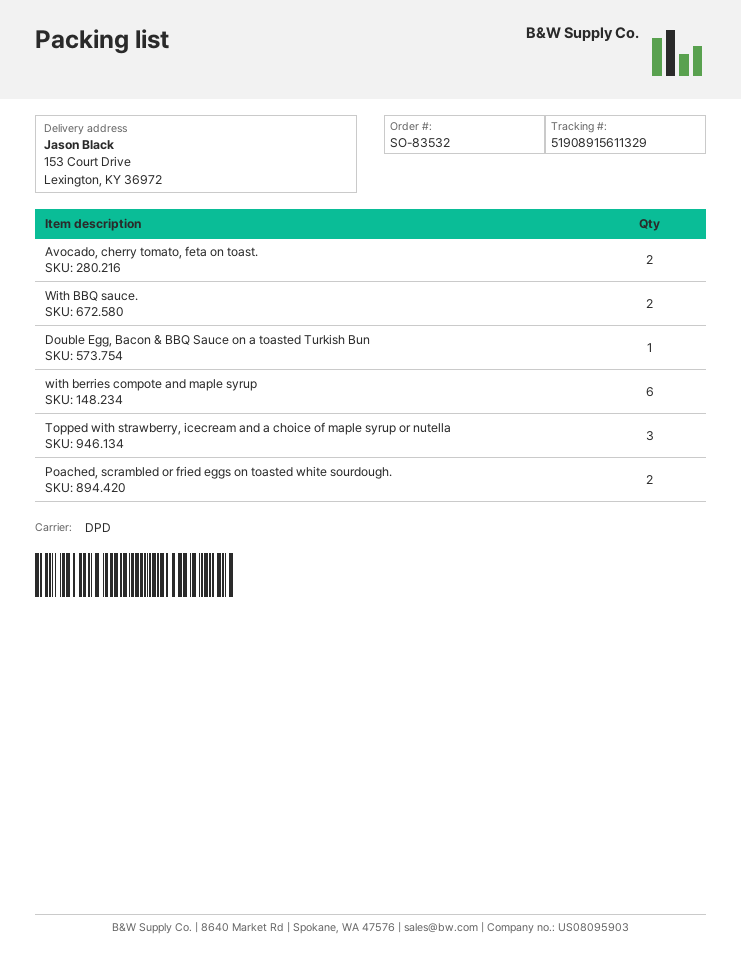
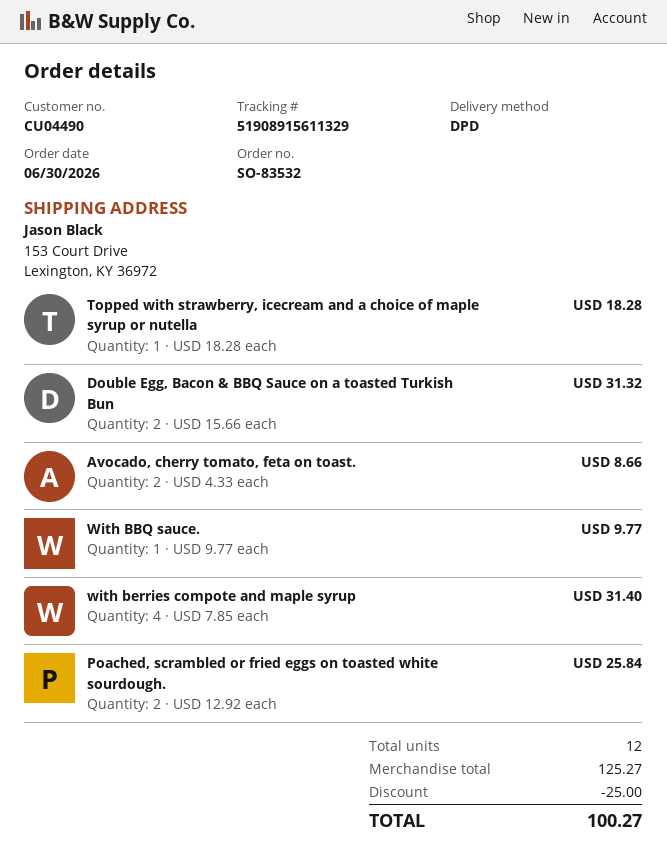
With BBQ sauce.: 2 -> 1
Double Egg, Bacon & BBQ Sauce on a toasted Turkish Bun: 1 -> 2
with berries compote and maple syrup: 6 -> 4
Topped with strawberry, icecream and a choice of maple syrup or nutella: 3 -> 1

